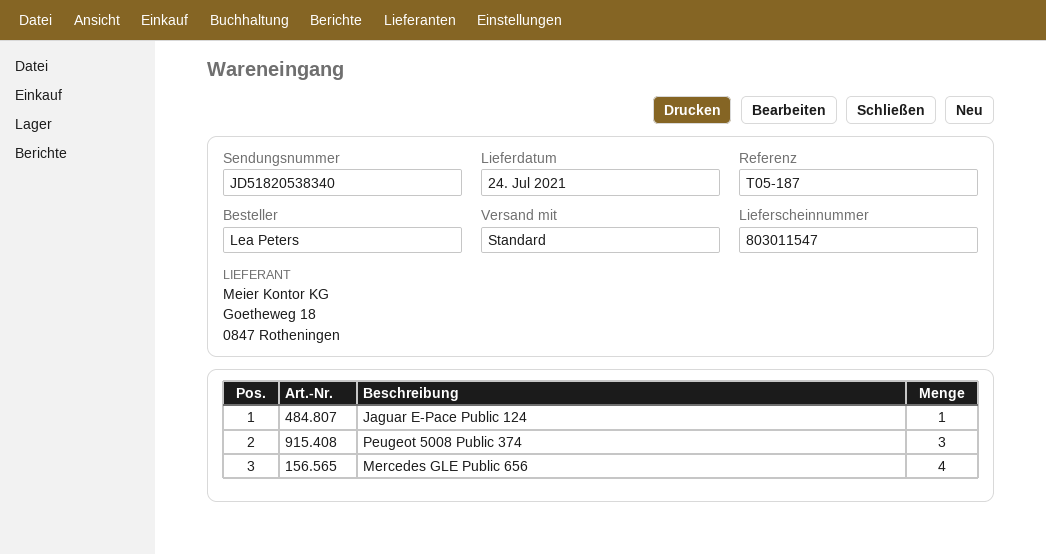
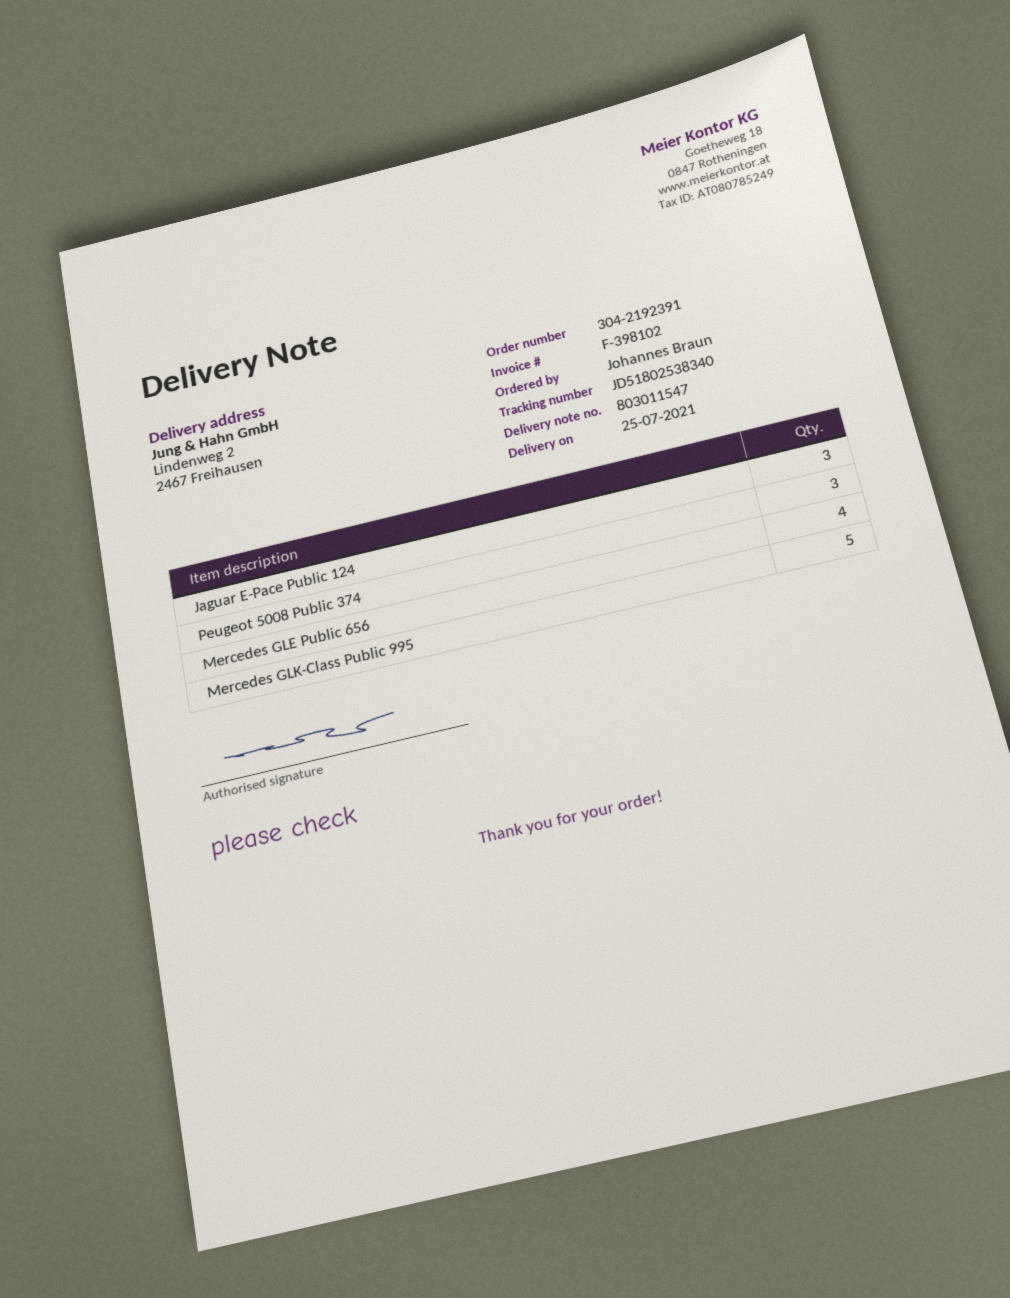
delivery date: 2021-07-24 -> 2021-07-25
ordered by: Lea Peters -> Johannes Braun
tracking number: JD51820538340 -> JD51802538340
Jaguar E-Pace Public 124: 1 -> 3
Mercedes GLK-Class Public 995: none -> 5

